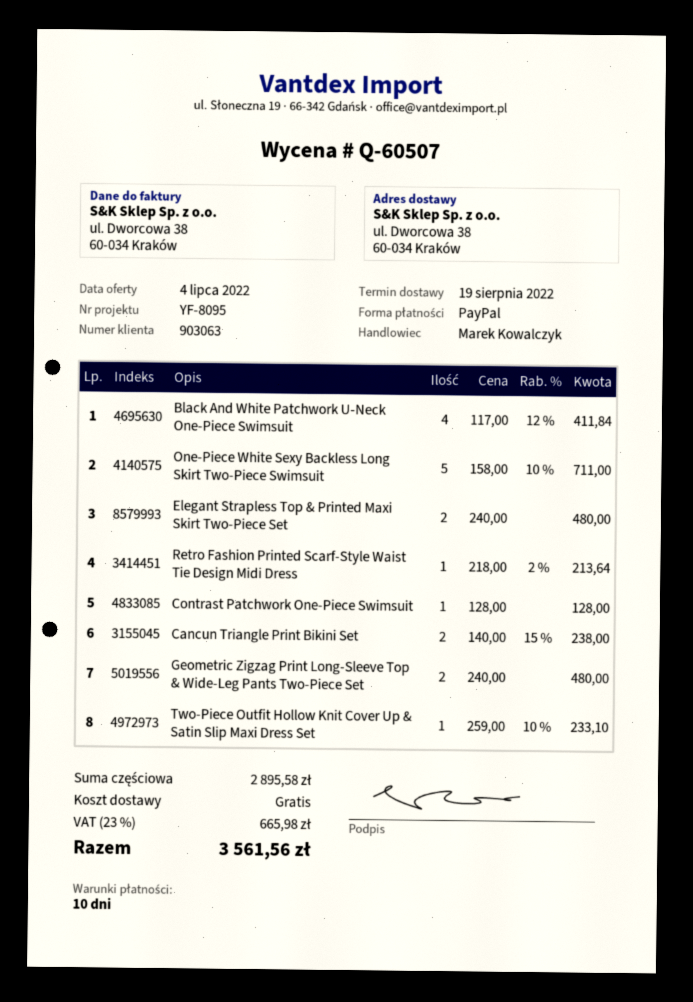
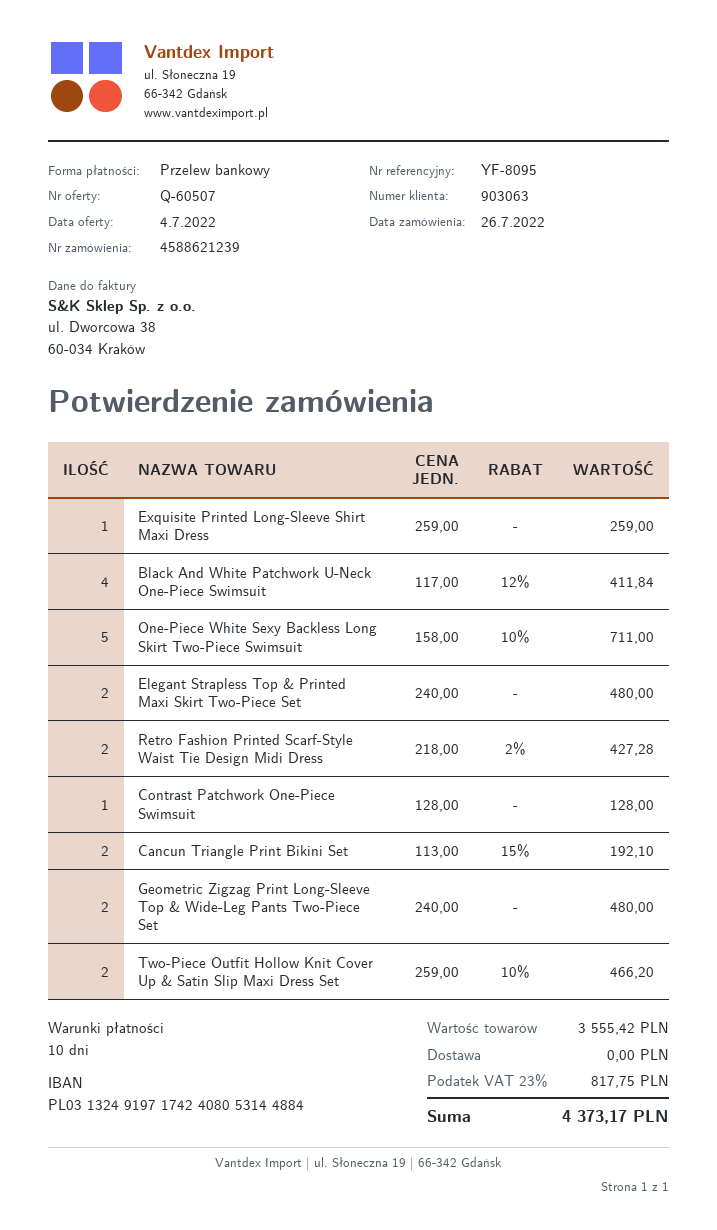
payment method: PayPal -> bank transfer
Retro Fashion Printed Scarf-Style Waist Tie Design Midi Dress: 1 x 218.00 - 2% = 213.64 -> 2 x 218.00 - 2% = 427.28
Cancun Triangle Print Bikini Set: 2 x 140.00 - 15% = 238.00 -> 2 x 113.00 - 15% = 192.10
Two‑Piece Outfit Hollow Knit Cover Up & Satin Slip Maxi Dress Set: 1 x 259.00 - 10% = 233.10 -> 2 x 259.00 - 10% = 466.20
Exquisite Printed Long-Sleeve Shirt Maxi Dress: none -> 1 x 259.00 = 259.00
subtotal: 2895.58 -> 3555.42
tax: 23% = 665.98 -> 23% = 817.75
total: 3561.56 -> 4373.17

